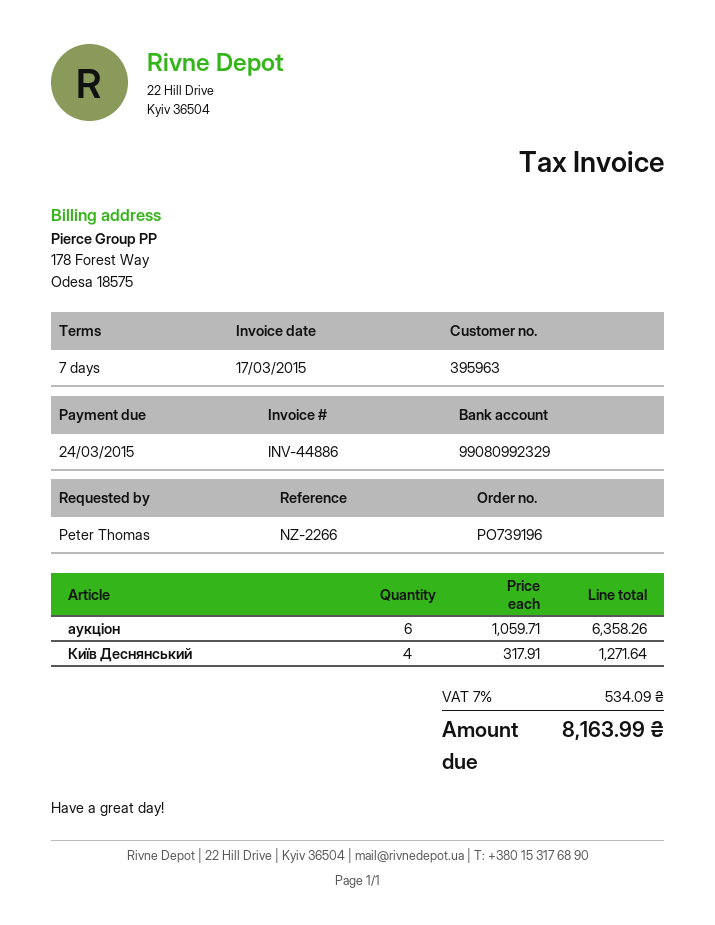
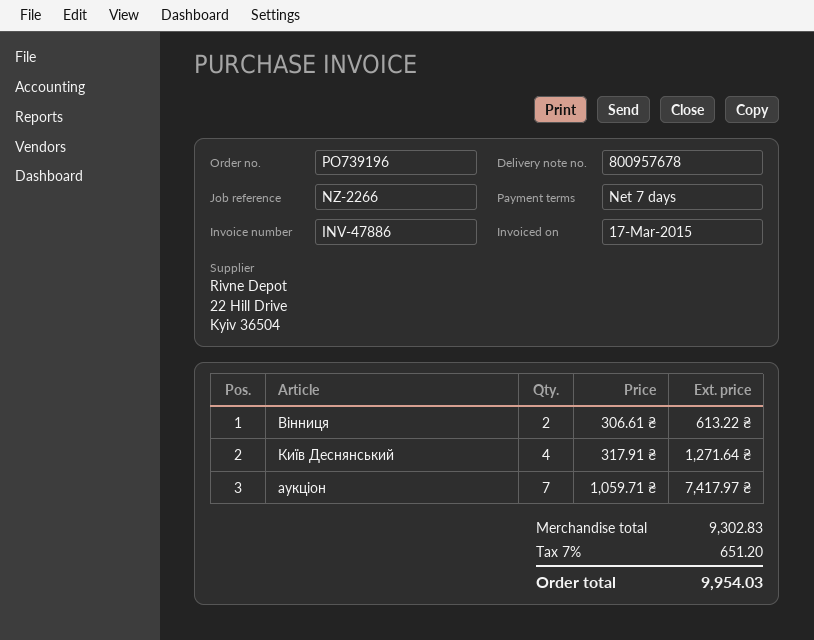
invoice number: INV-44886 -> INV-47886
аукціон: 6 x 1059.71 = 6358.26 -> 7 x 1059.71 = 7417.97
Вінниця: none -> 2 x 306.61 = 613.22
tax: 7% = 534.09 -> 7% = 651.20
total: 8163.99 -> 9954.03

